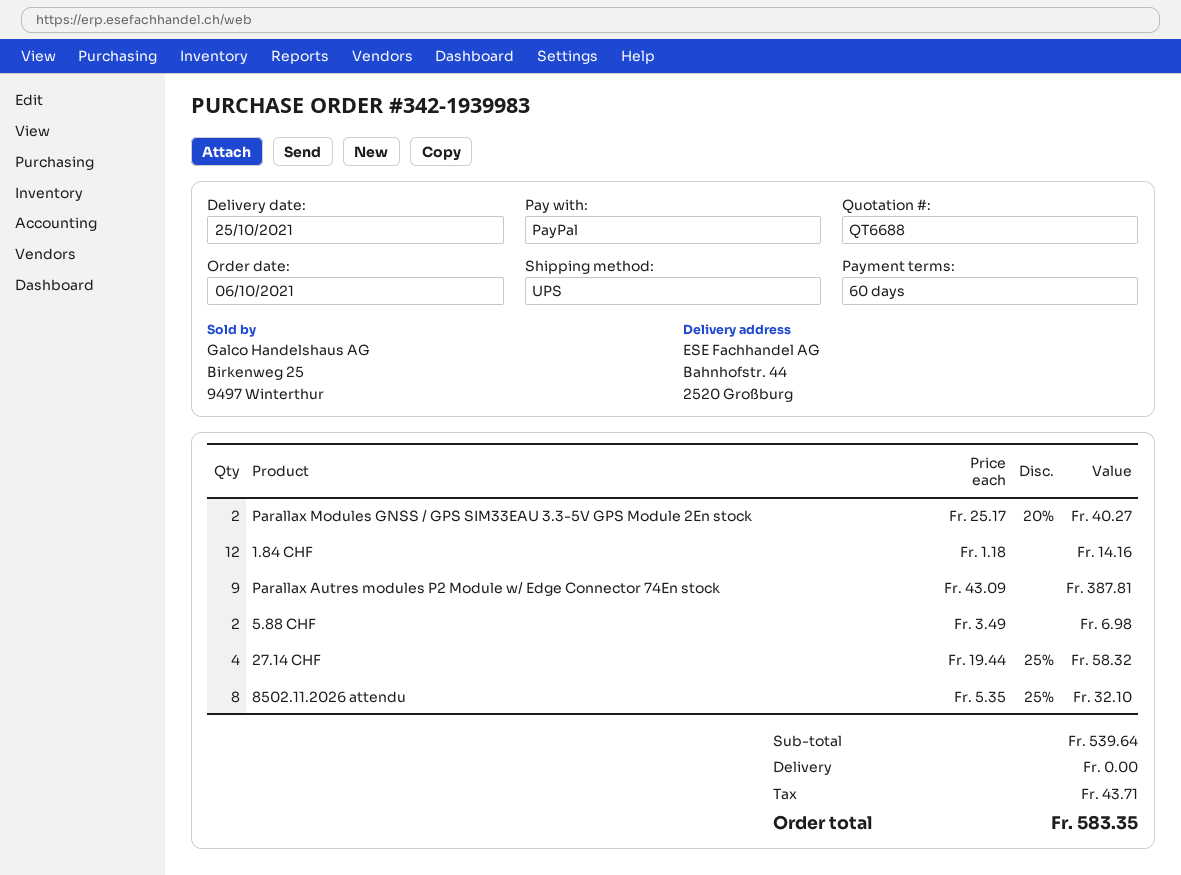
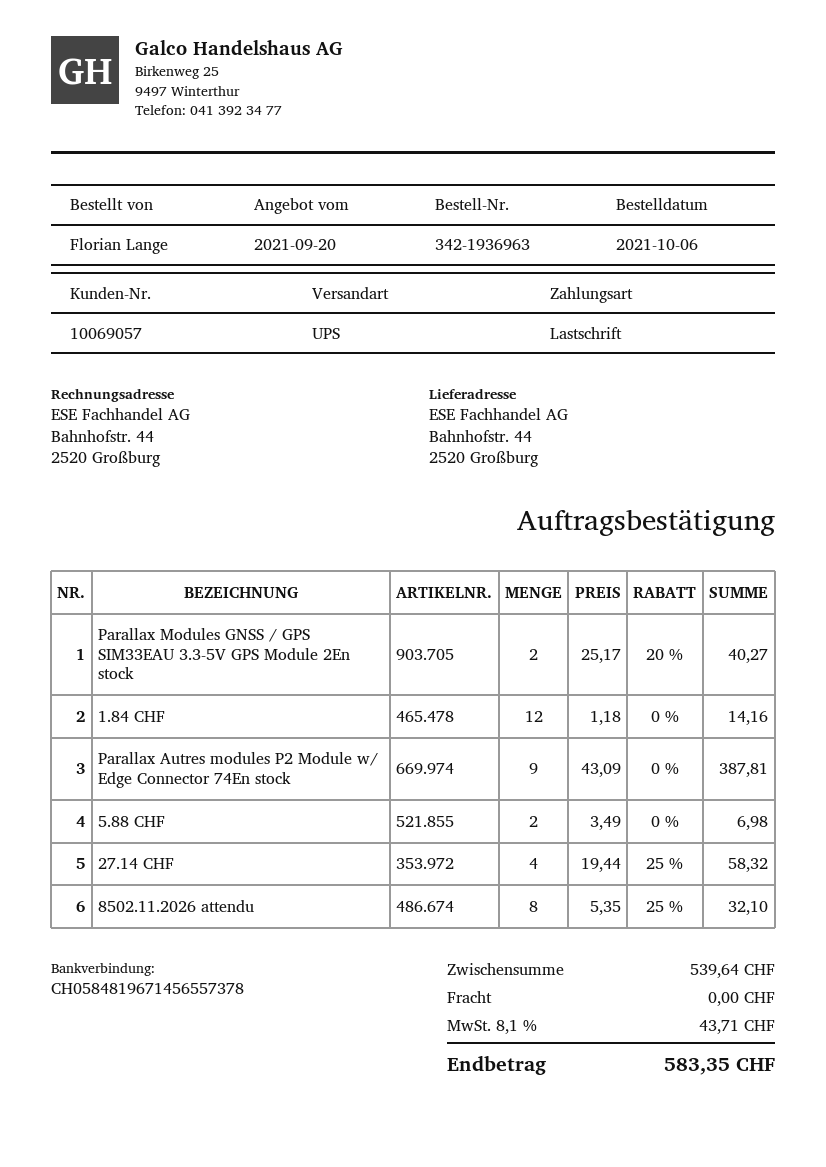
order number: 342-1939983 -> 342-1936963
payment method: PayPal -> direct debit

